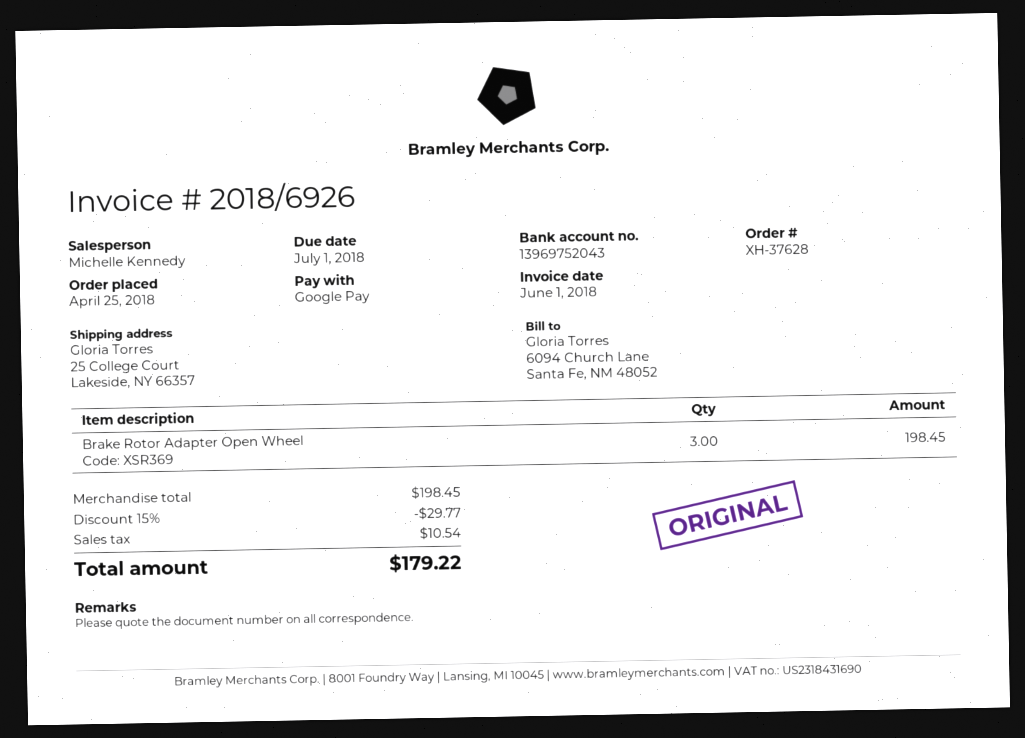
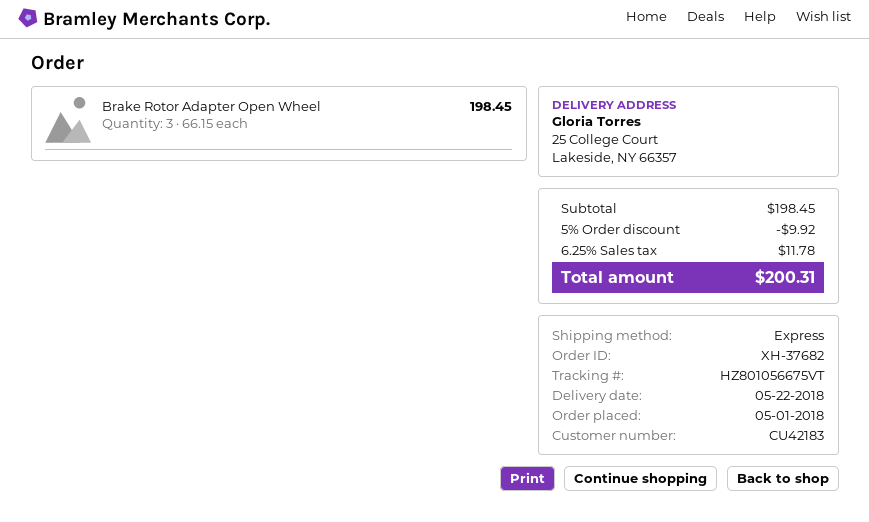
order number: XH-37628 -> XH-37682
order date: 2018-04-25 -> 2018-05-01
discount: 15% = 29.77 -> 5% = 9.92
tax: 10.54 -> 11.78
total: 179.22 -> 200.31

